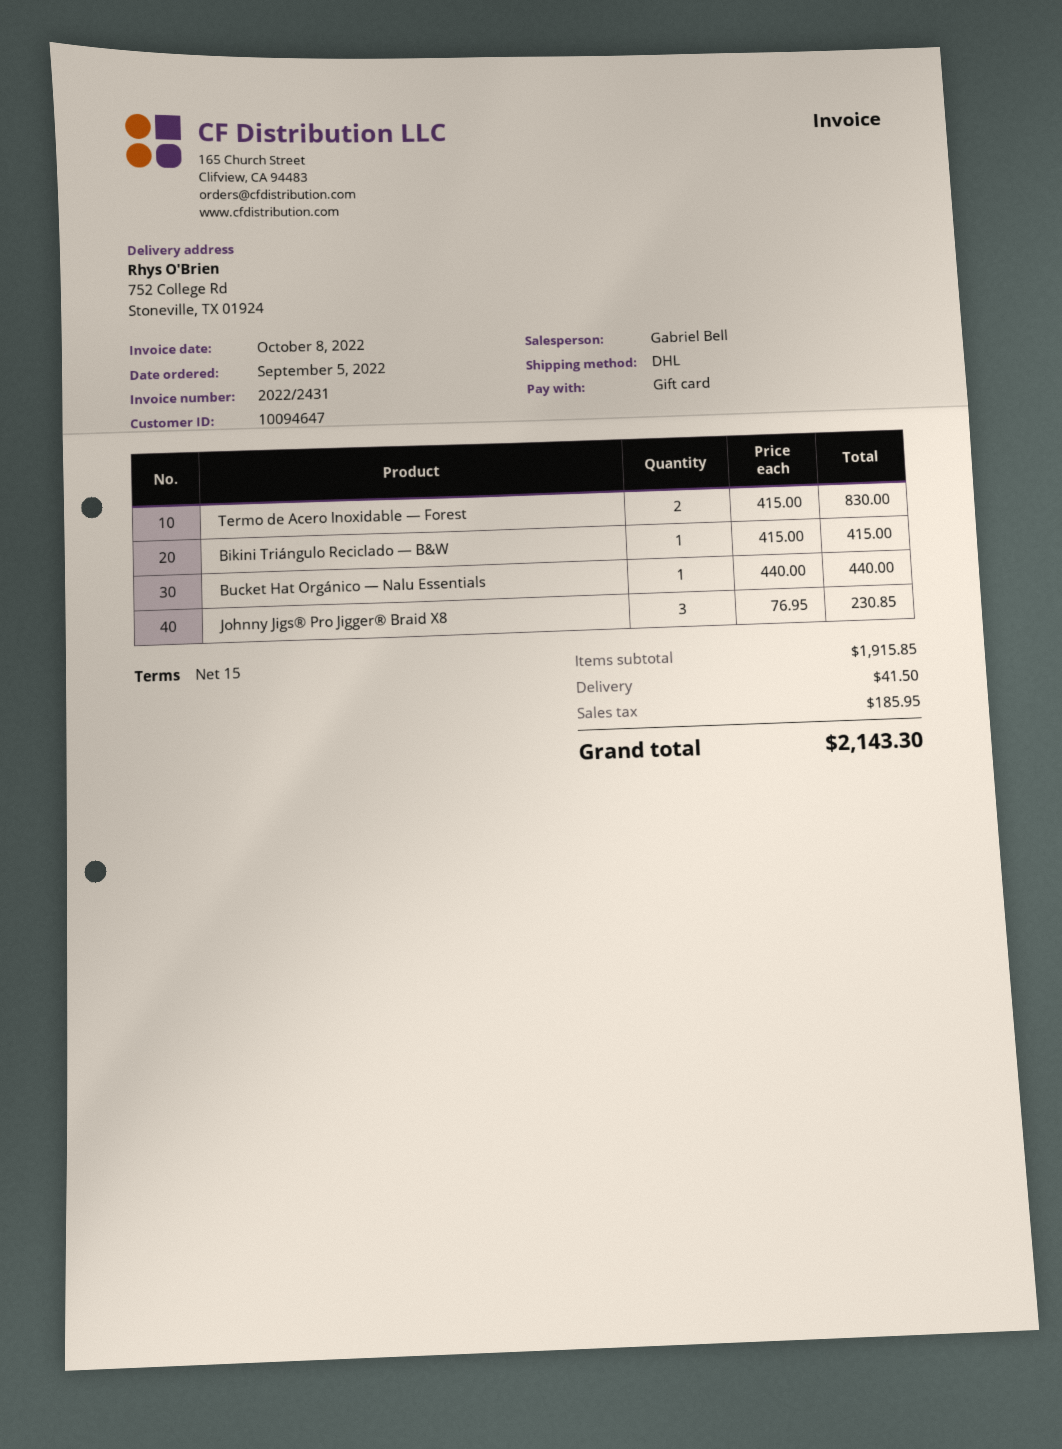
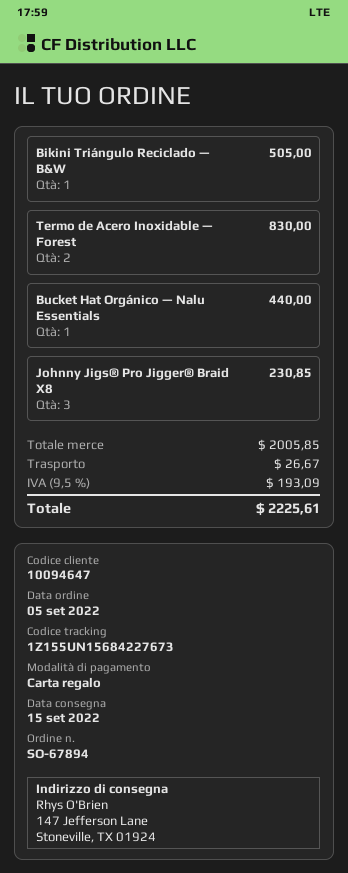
ship to: 752 College Rd, Stoneville, TX 01924 -> 147 Jefferson Lane, Stoneville, TX 01924
Bikini Triángulo Reciclado — B&W: 1 for 415.00 -> 1 for 505.00
subtotal: 1915.85 -> 2005.85
shipping: 41.50 -> 26.67
tax: 185.95 -> 193.09
total: 2143.30 -> 2225.61

